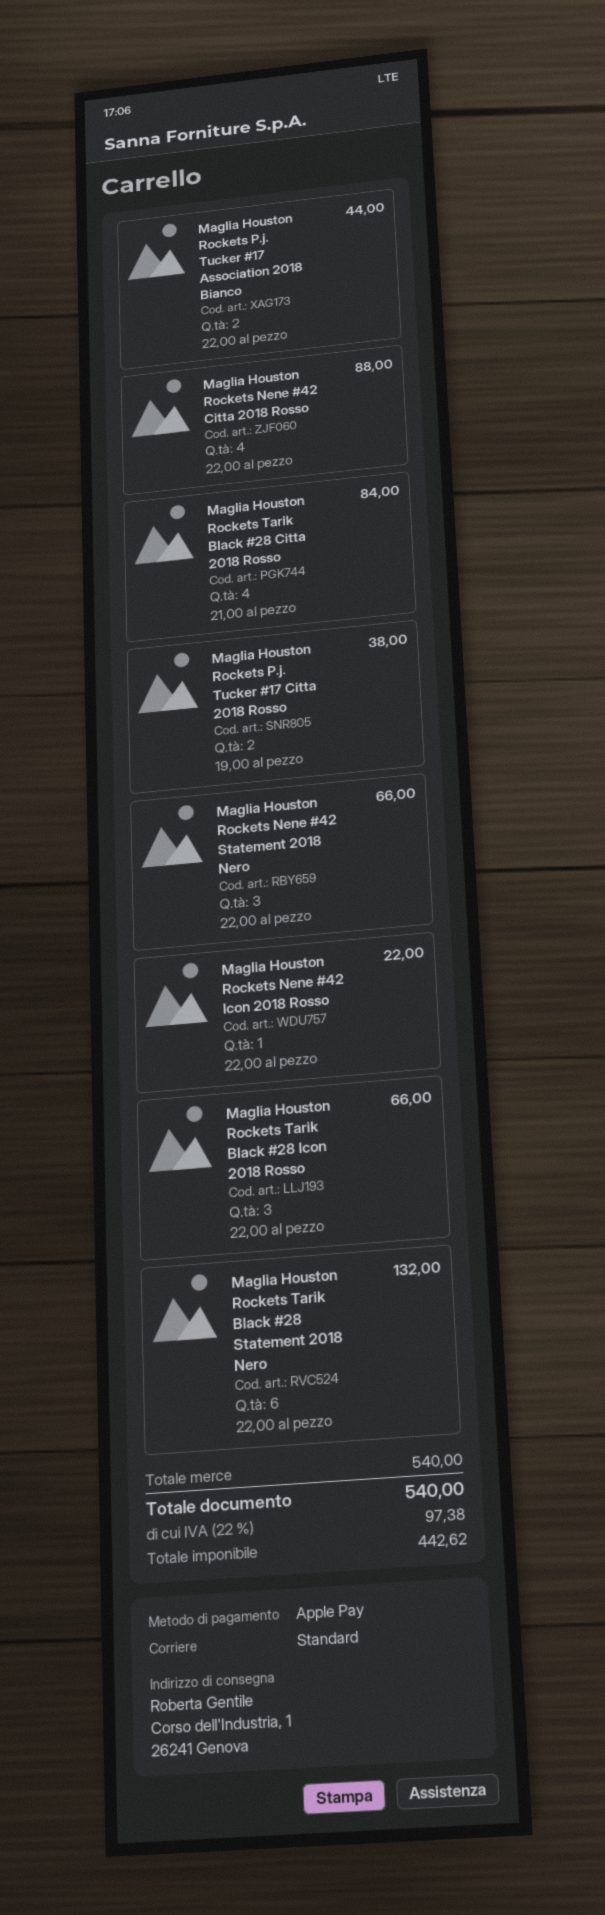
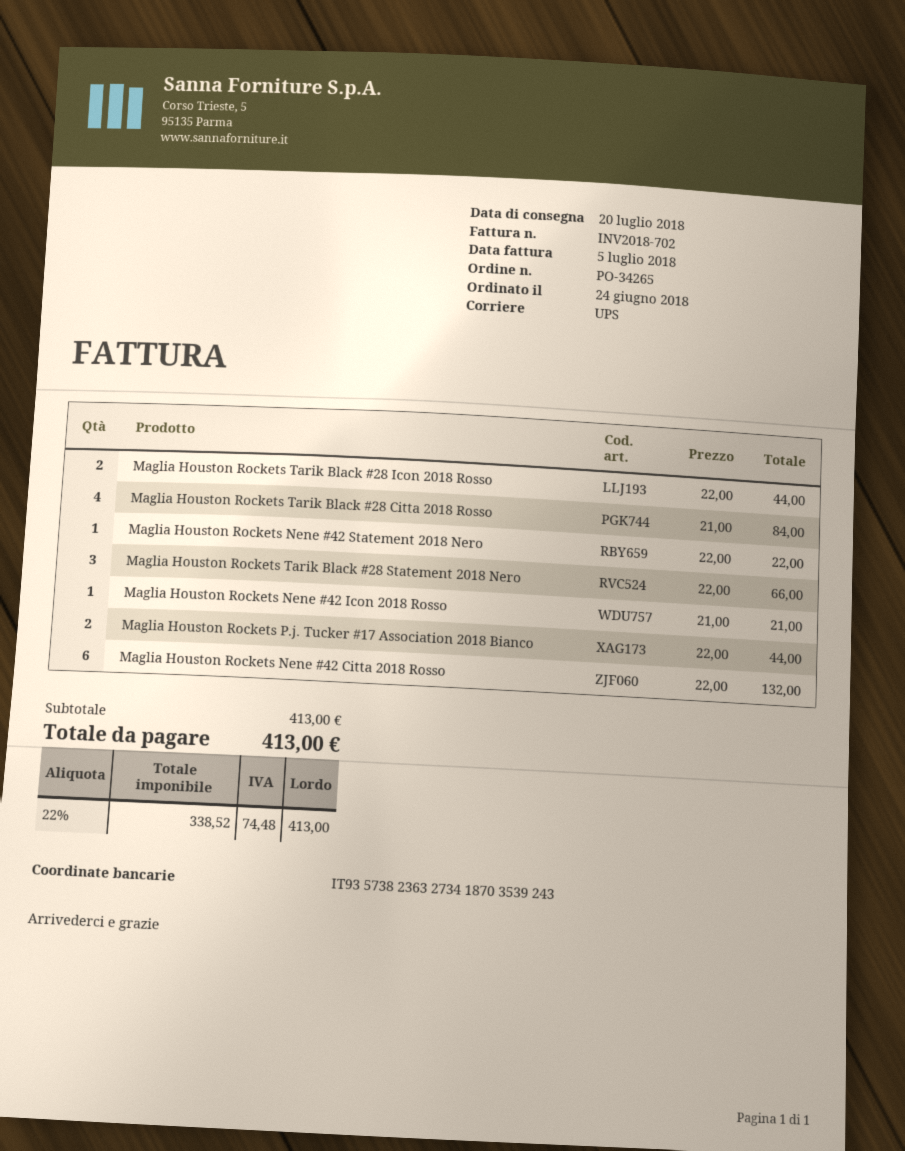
shipping method: standard -> UPS
Maglia Houston Rockets Nene #42 Citta 2018 Rosso: 4 x 22.00 = 88.00 -> 6 x 22.00 = 132.00
Maglia Houston Rockets P.j. Tucker #17 Citta 2018 Rosso: 2 x 19.00 = 38.00 -> none
Maglia Houston Rockets Nene #42 Statement 2018 Nero: 3 x 22.00 = 66.00 -> 1 x 22.00 = 22.00
Maglia Houston Rockets Nene #42 Icon 2018 Rosso: 1 x 22.00 = 22.00 -> 1 x 21.00 = 21.00
Maglia Houston Rockets Tarik Black #28 Icon 2018 Rosso: 3 x 22.00 = 66.00 -> 2 x 22.00 = 44.00
Maglia Houston Rockets Tarik Black #28 Statement 2018 Nero: 6 x 22.00 = 132.00 -> 3 x 22.00 = 66.00
subtotal: 540.00 -> 413.00
net: 442.62 -> 338.52
tax: 22% = 97.38 -> 22% = 74.48
total: 540.00 -> 413.00

